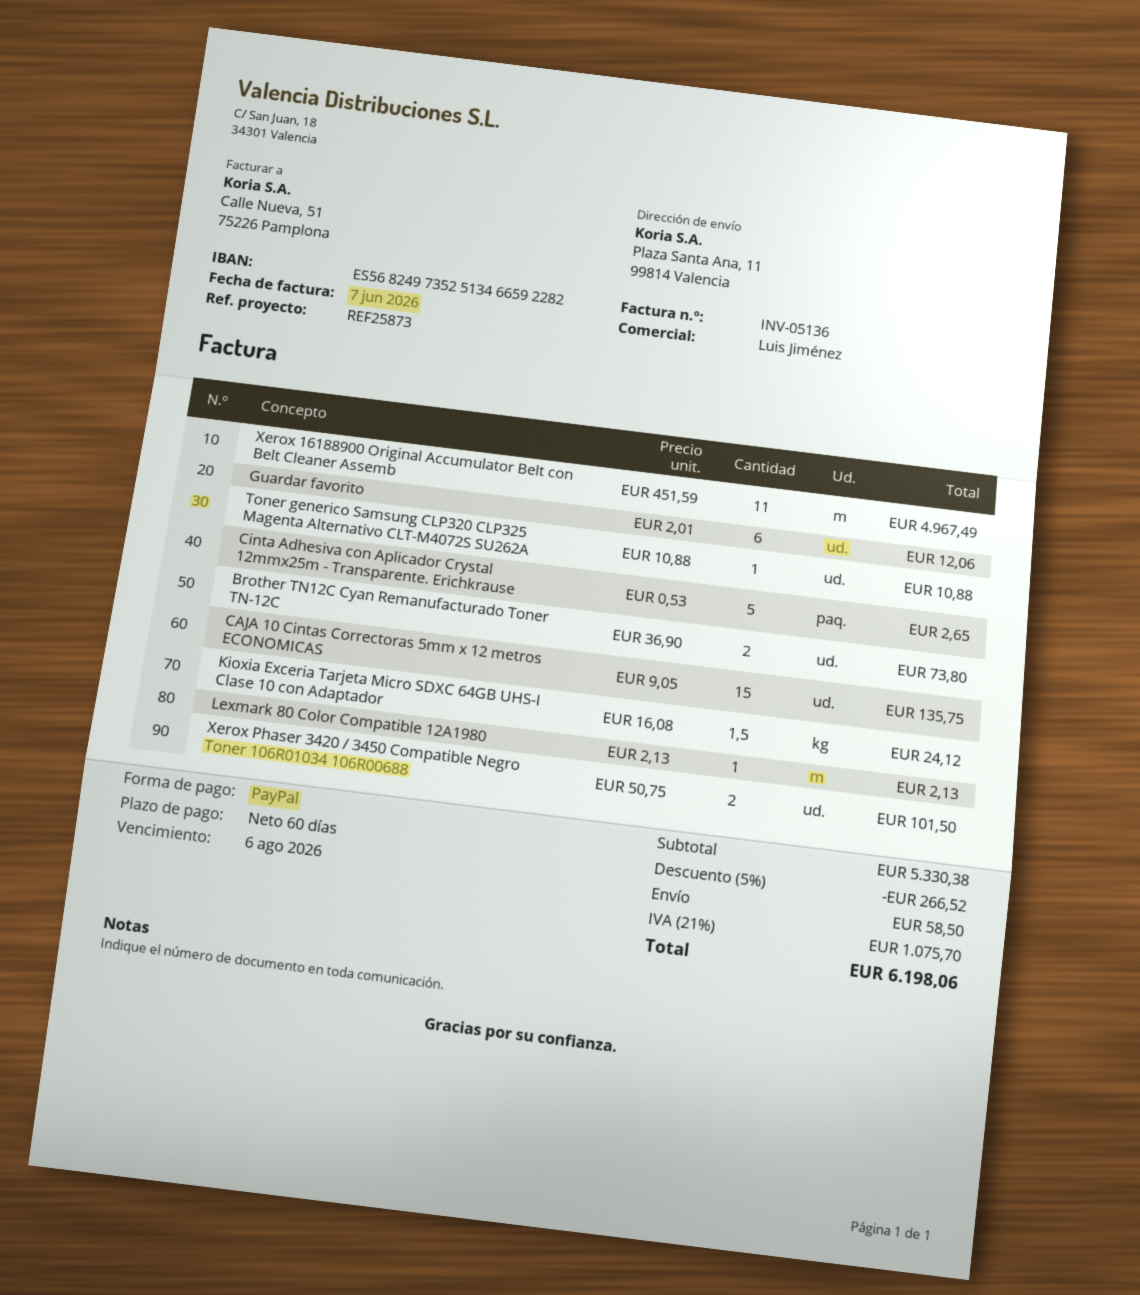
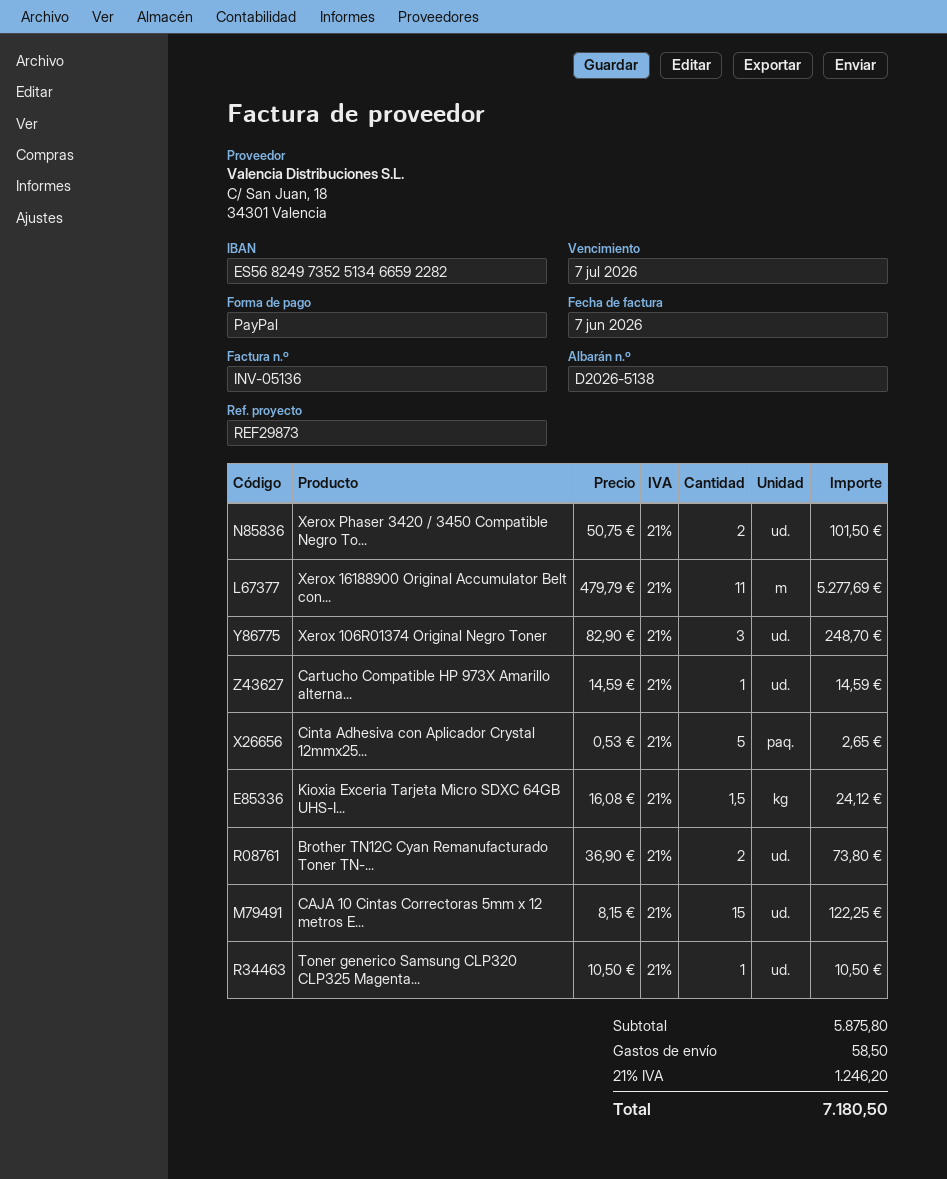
due date: 2026-08-06 -> 2026-07-07
reference: REF25873 -> REF29873
Xerox 16188900 Original Accumulator Belt con Belt Cleaner Assemb: 11 x 451.59 = 4967.49 -> 11 x 479.79 = 5277.69
Guardar favorito: 6 x 2.01 = 12.06 -> none
Toner generico Samsung CLP320 CLP325 Magenta Alternativo CLT-M4072S SU262A: 1 x 10.88 = 10.88 -> 1 x 10.50 = 10.50
CAJA 10 Cintas Correctoras 5mm x 12 metros ECONOMICAS: 15 x 9.05 = 135.75 -> 15 x 8.15 = 122.25
Lexmark 80 Color Compatible 12A1980: 1 x 2.13 = 2.13 -> none
Xerox 106R01374 Original Negro Toner: none -> 3 x 82.90 = 248.70
Cartucho Compatible HP 973X Amarillo alterna...: none -> 1 x 14.59 = 14.59
subtotal: 5330.38 -> 5875.80
discount: 5% = 266.52 -> none
tax: 21% = 1075.70 -> 21% = 1246.20
total: 6198.06 -> 7180.50

